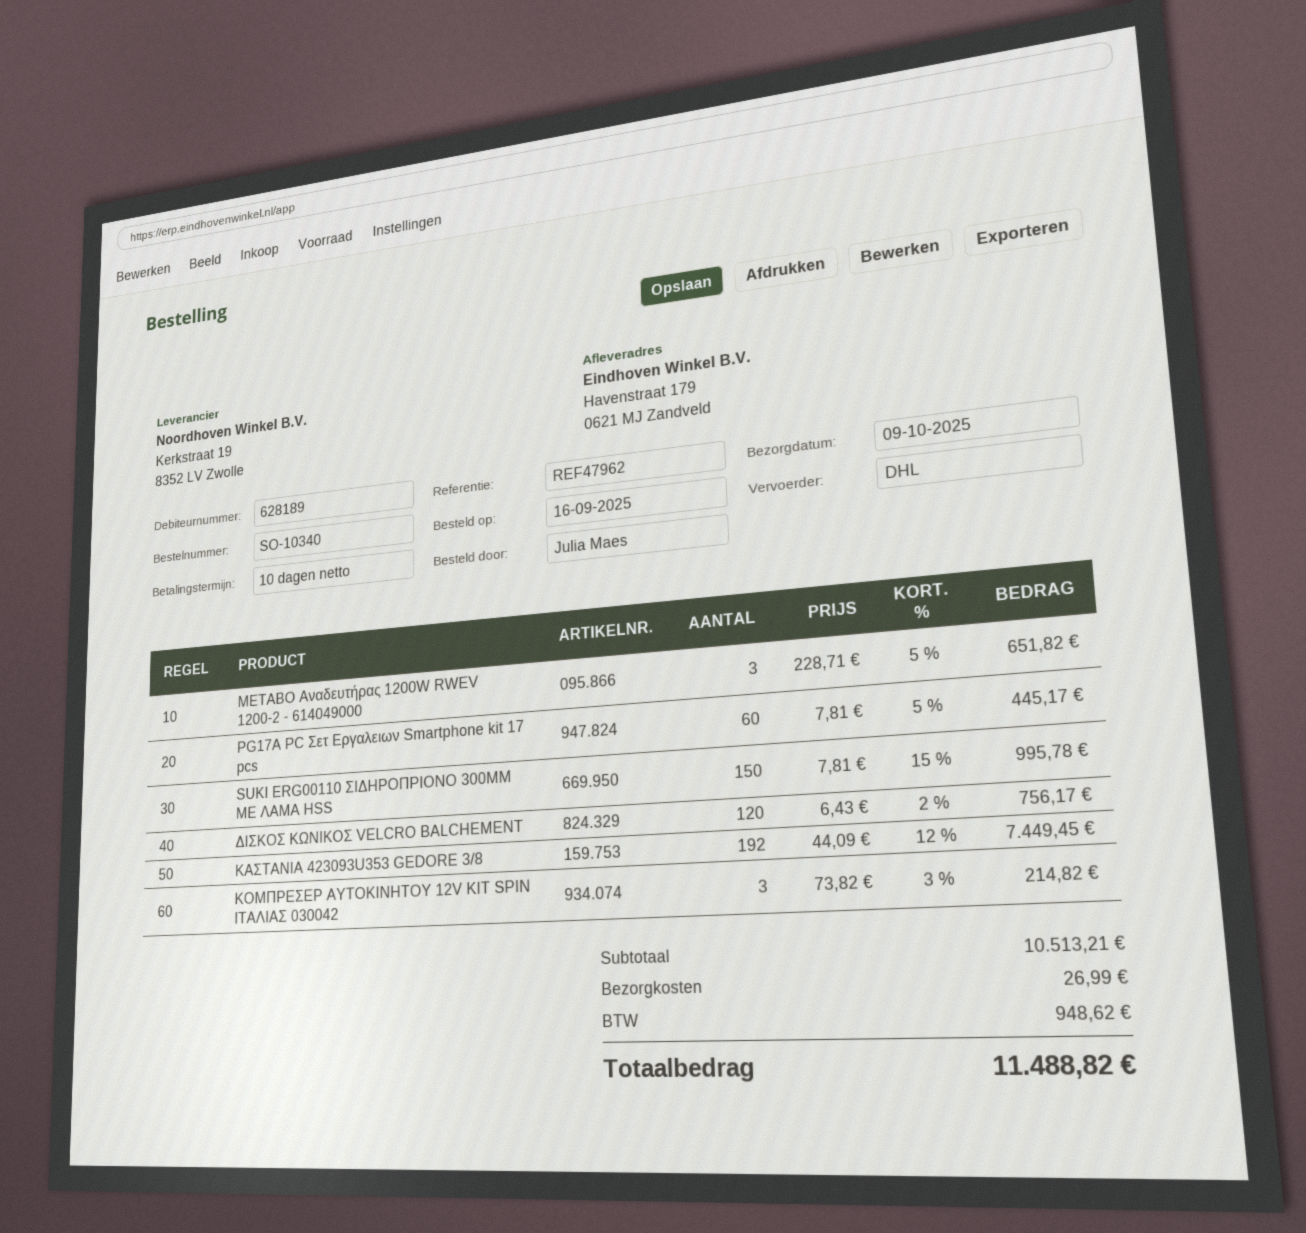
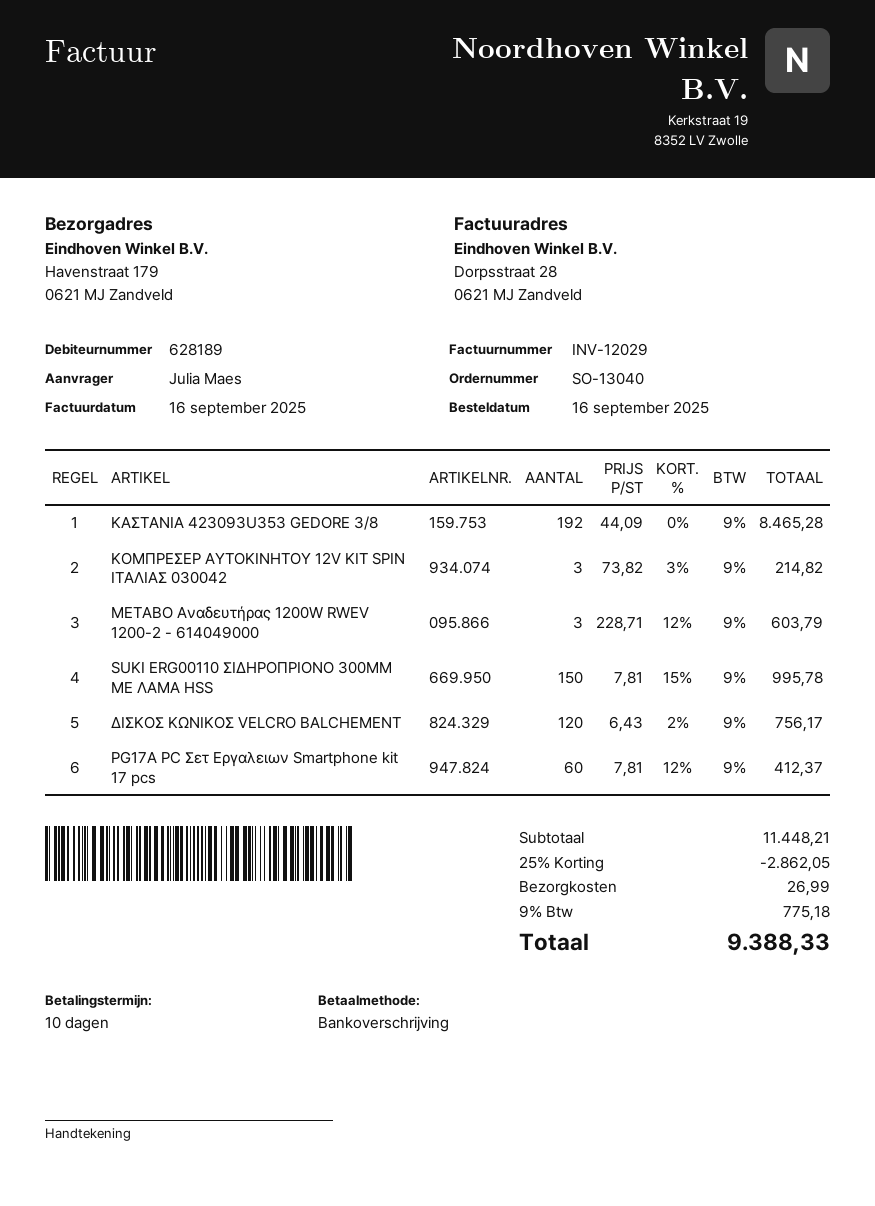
order number: SO-10340 -> SO-13040
METABO Αναδευτήρας 1200W RWEV 1200-2 - 614049000: 3 x 228.71 - 5% = 651.82 -> 3 x 228.71 - 12% = 603.79
PG17A PC Σετ Εργαλειων Smartphone kit 17 pcs: 60 x 7.81 - 5% = 445.17 -> 60 x 7.81 - 12% = 412.37
ΚΑΣΤΑΝΙΑ 423093U353 GEDORE 3/8: 192 x 44.09 - 12% = 7449.45 -> 192 x 44.09 = 8465.28
subtotal: 10513.21 -> 11448.21
discount: none -> 25% = 2862.05
tax: 948.62 -> 775.18
total: 11488.82 -> 9388.33

